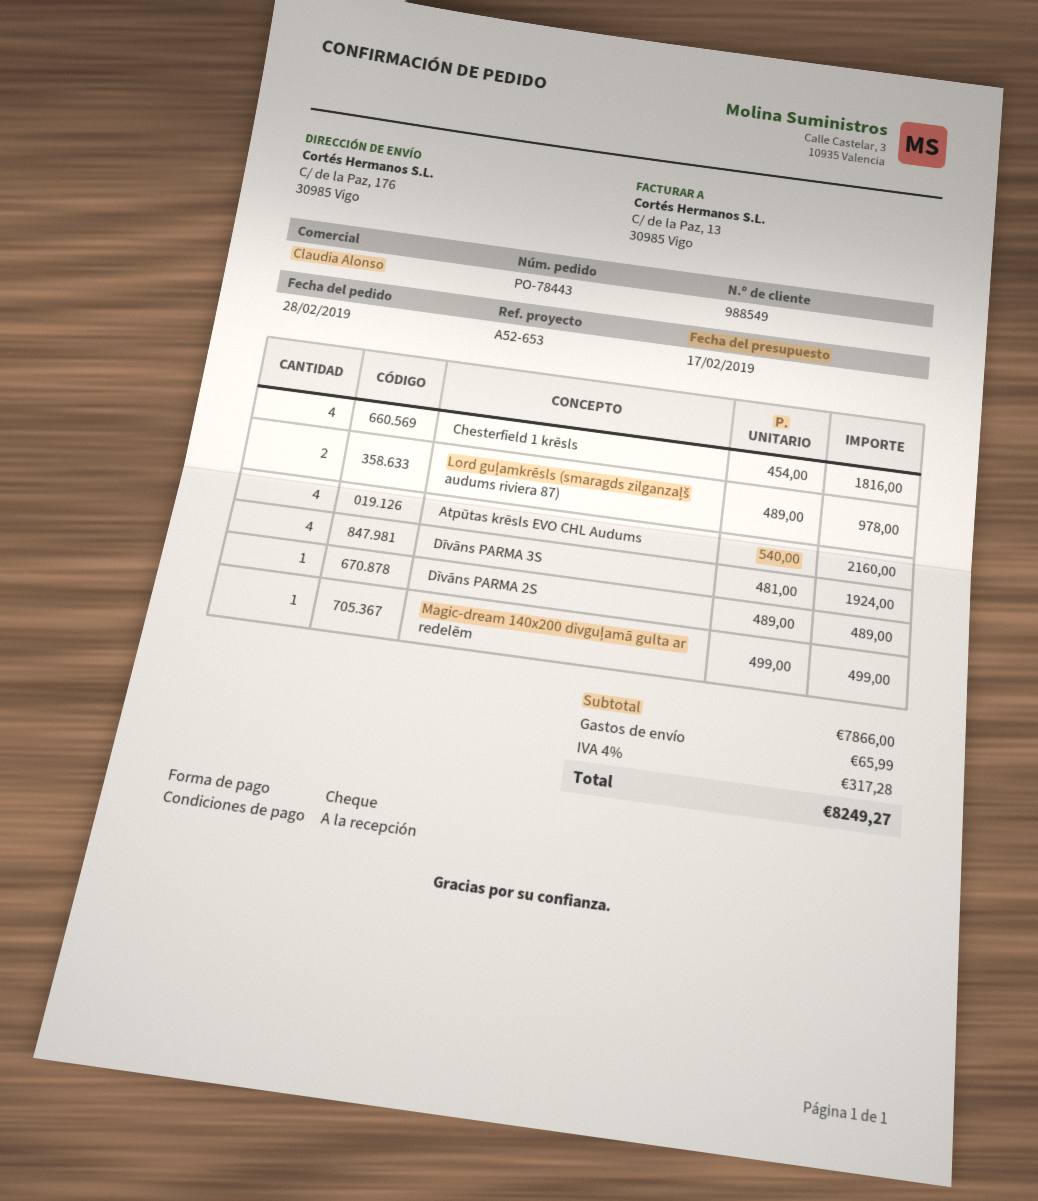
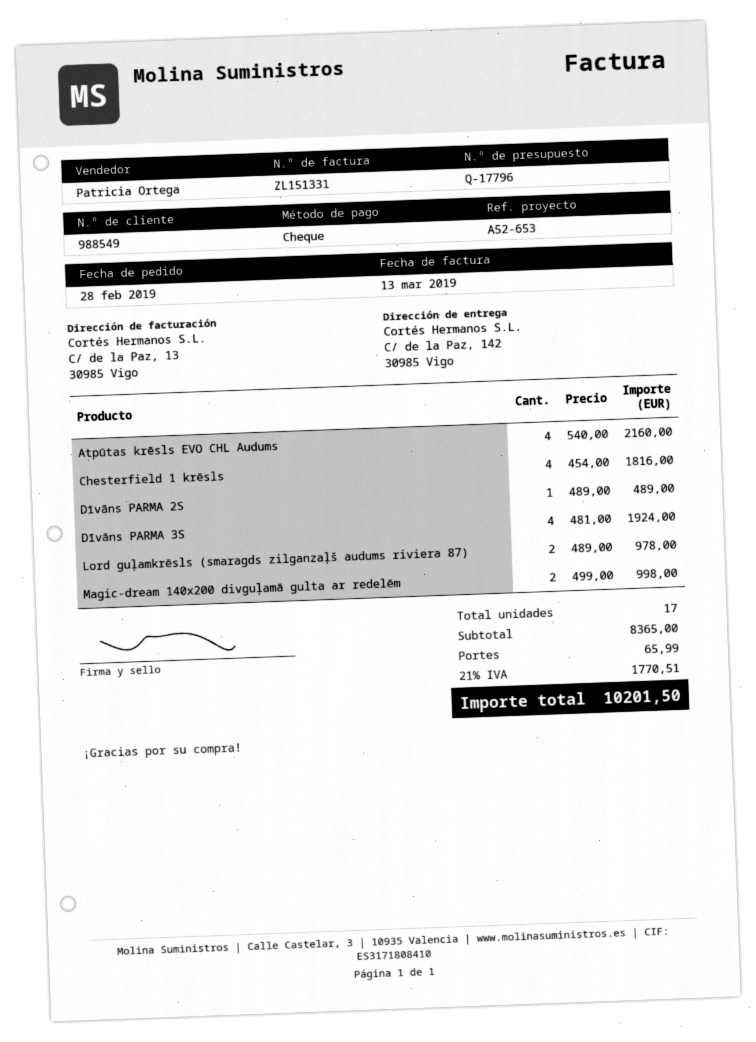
sales rep: Claudia Alonso -> Patricia Ortega
ship to: C/ de la Paz, 176, 30985 Vigo -> C/ de la Paz, 142, 30985 Vigo
Magic-dream 140x200 divguļamā gulta ar redelēm: 1 x 499.00 = 499.00 -> 2 x 499.00 = 998.00
subtotal: 7866.00 -> 8365.00
tax: 4% = 317.28 -> 21% = 1770.51
total: 8249.27 -> 10201.50

